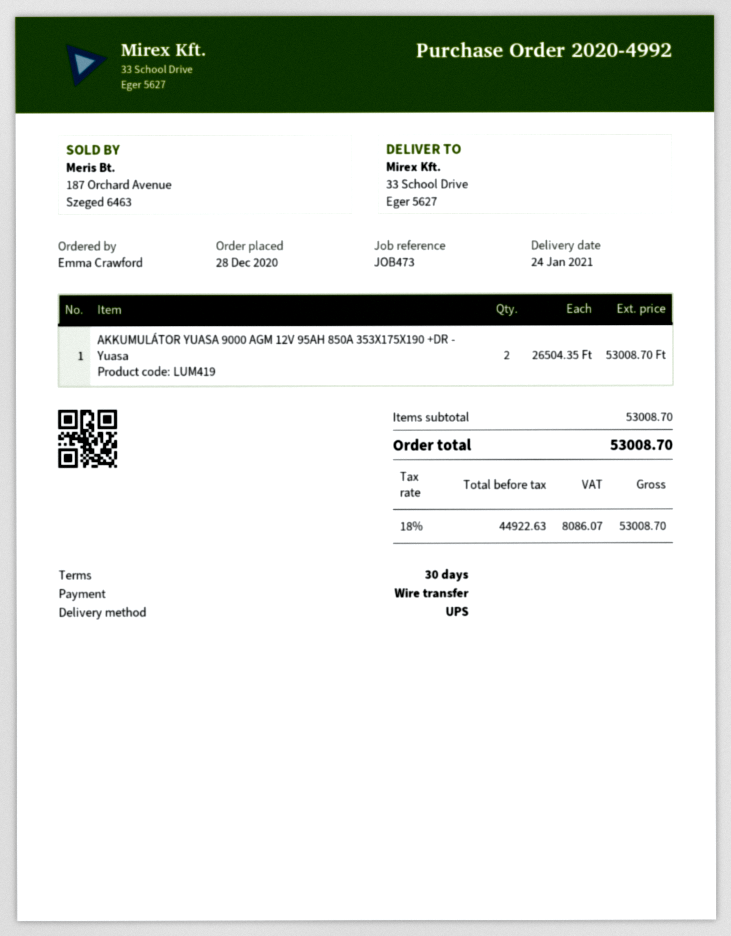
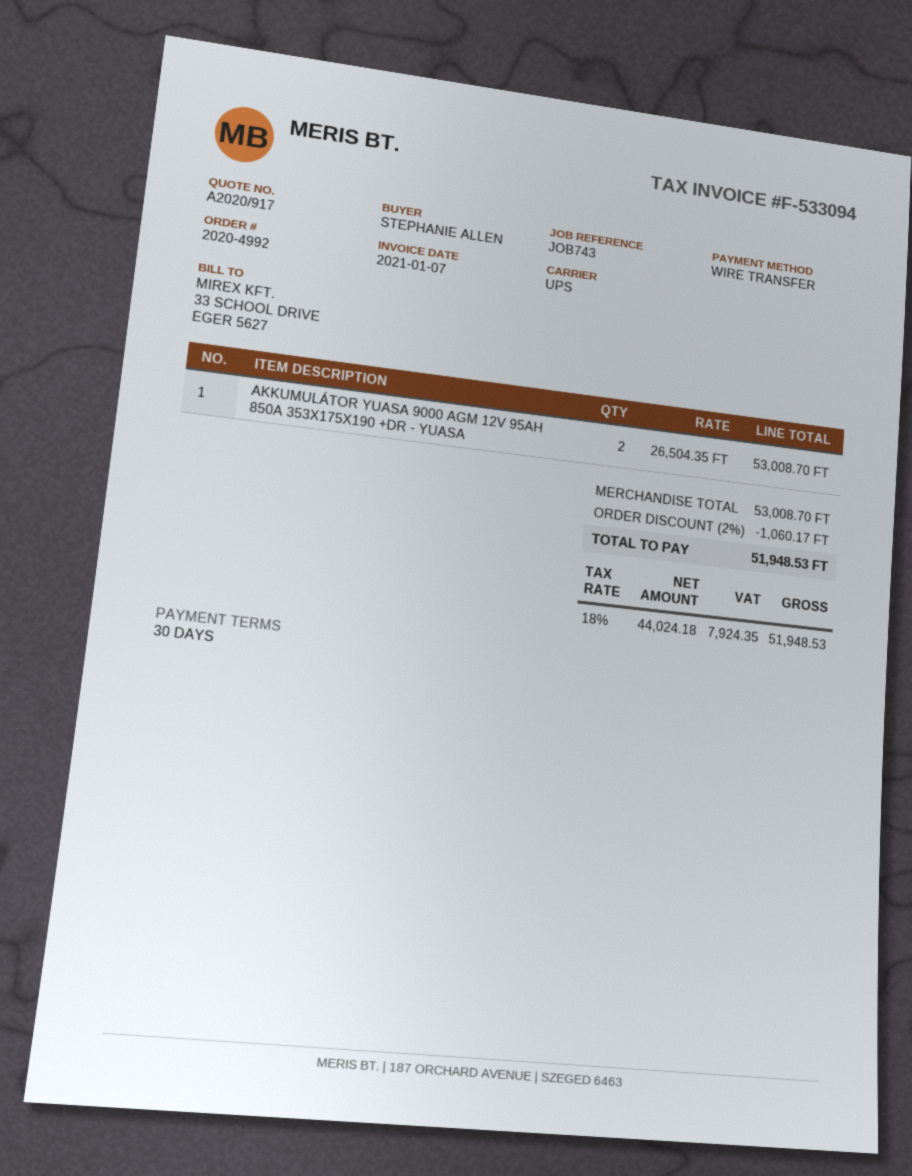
reference: JOB473 -> JOB743
ordered by: Emma Crawford -> STEPHANIE ALLEN
discount: none -> 2% = 1060.17
net: 44922.63 -> 44024.18
tax: 18% = 8086.07 -> 18% = 7924.35
total: 53008.70 -> 51948.53

